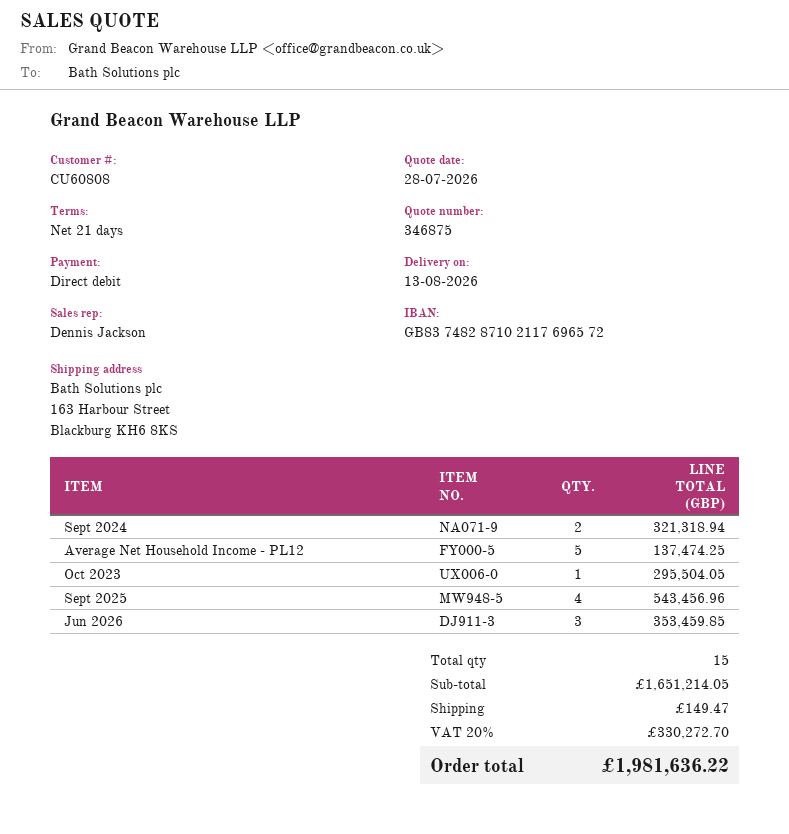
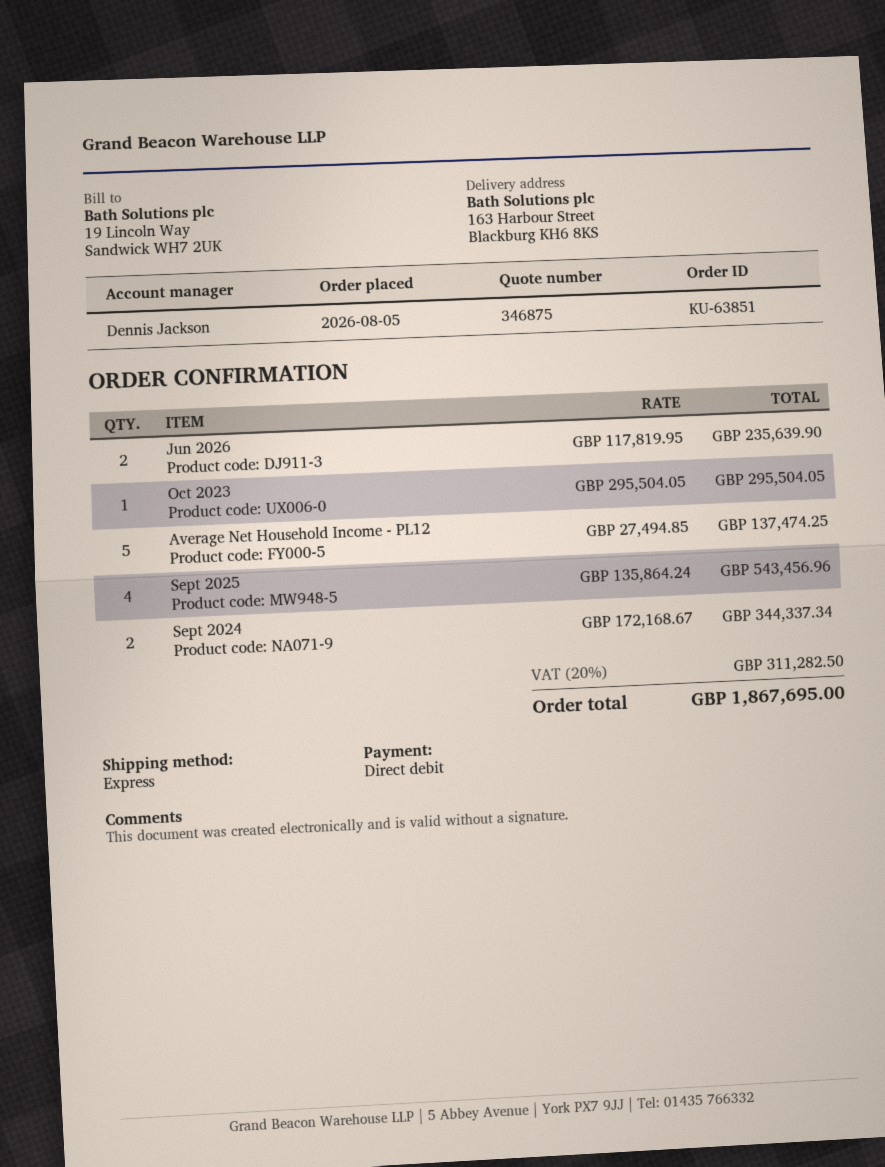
Sept 2024: 2 for 321318.94 -> 2 for 344337.34
Jun 2026: 3 for 353459.85 -> 2 for 235639.90
shipping: 149.47 -> none
tax: 20% = 330272.70 -> 20% = 311282.50
total: 1981636.22 -> 1867695.00

